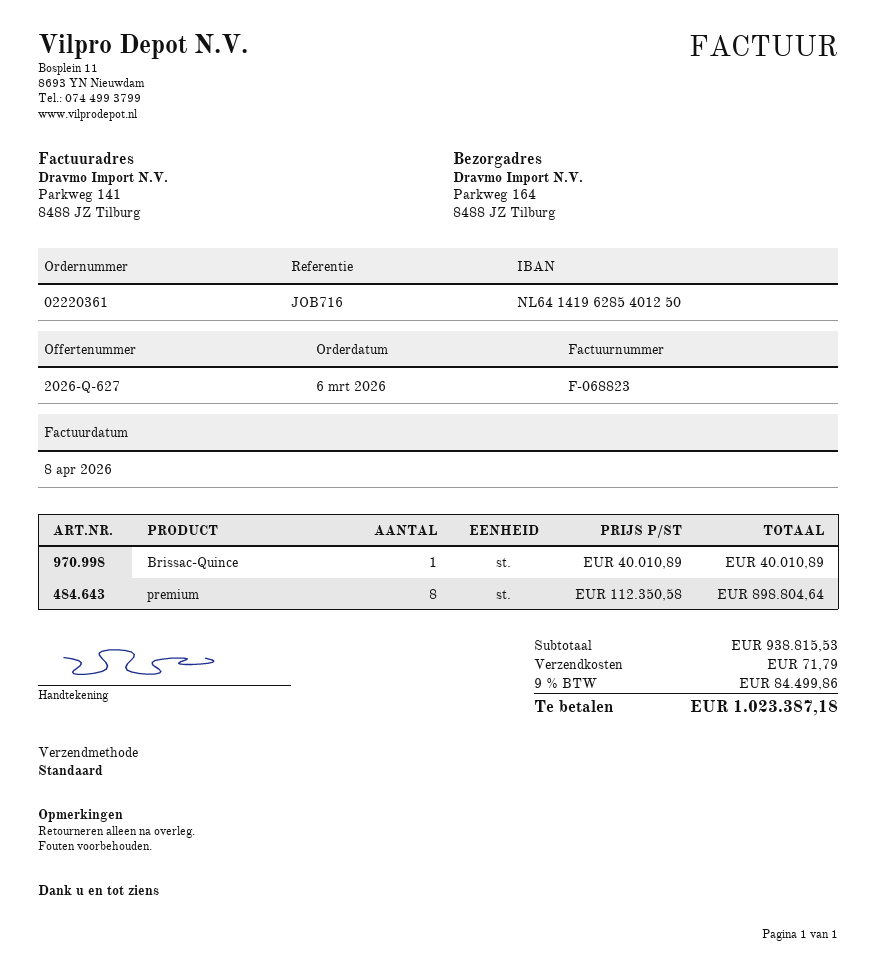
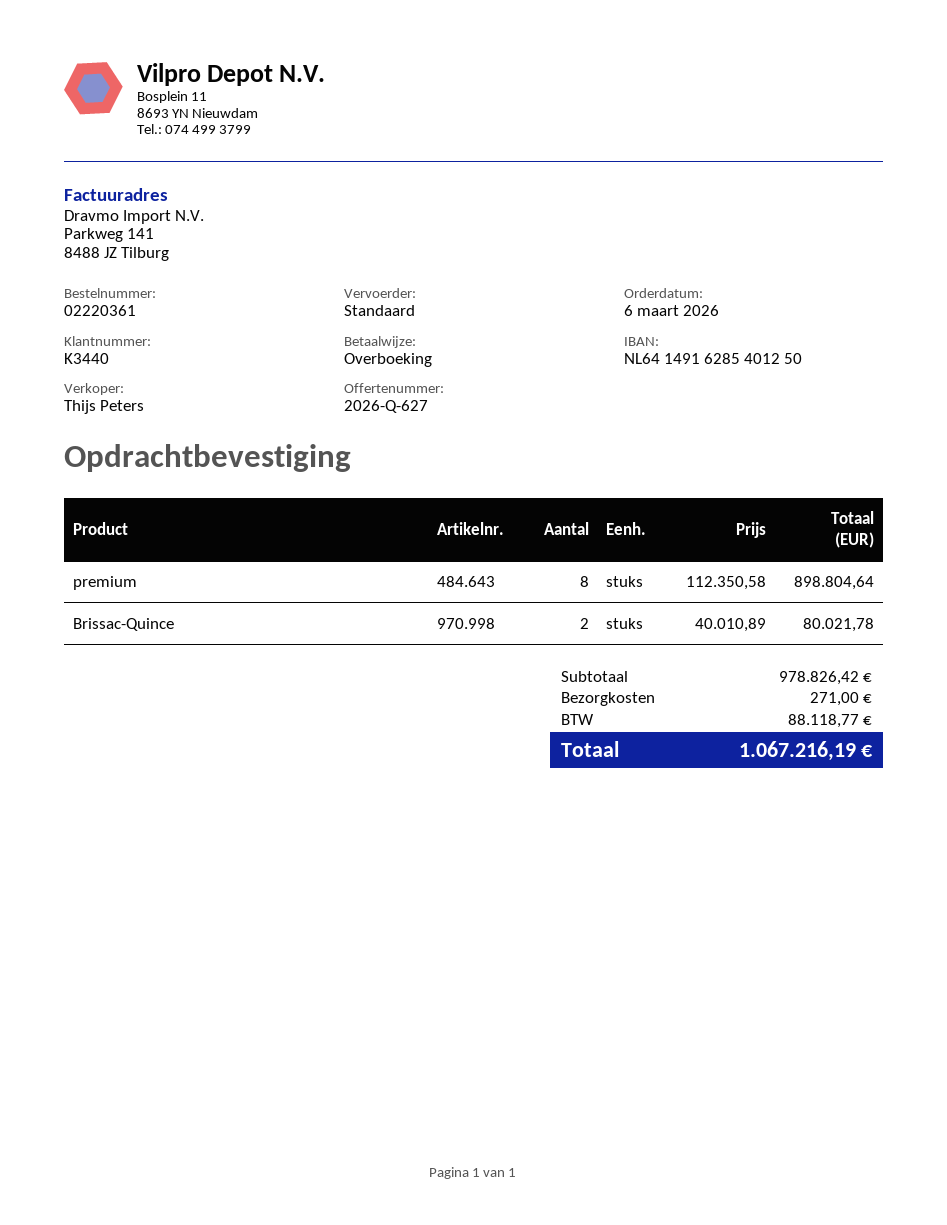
bank account: NL6414196285401250 -> NL6414916285401250
Brissac-Quince: 1 x 40010.89 = 40010.89 -> 2 x 40010.89 = 80021.78
subtotal: 938815.53 -> 978826.42
shipping: 71.79 -> 271.00
tax: 84499.86 -> 88118.77
total: 1023387.18 -> 1067216.19

